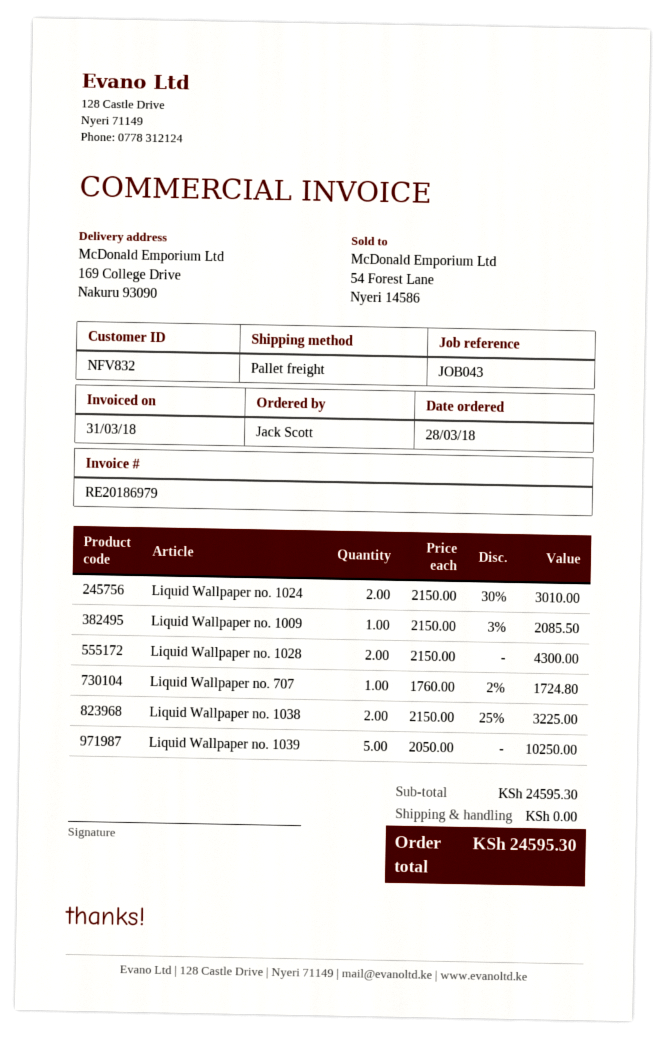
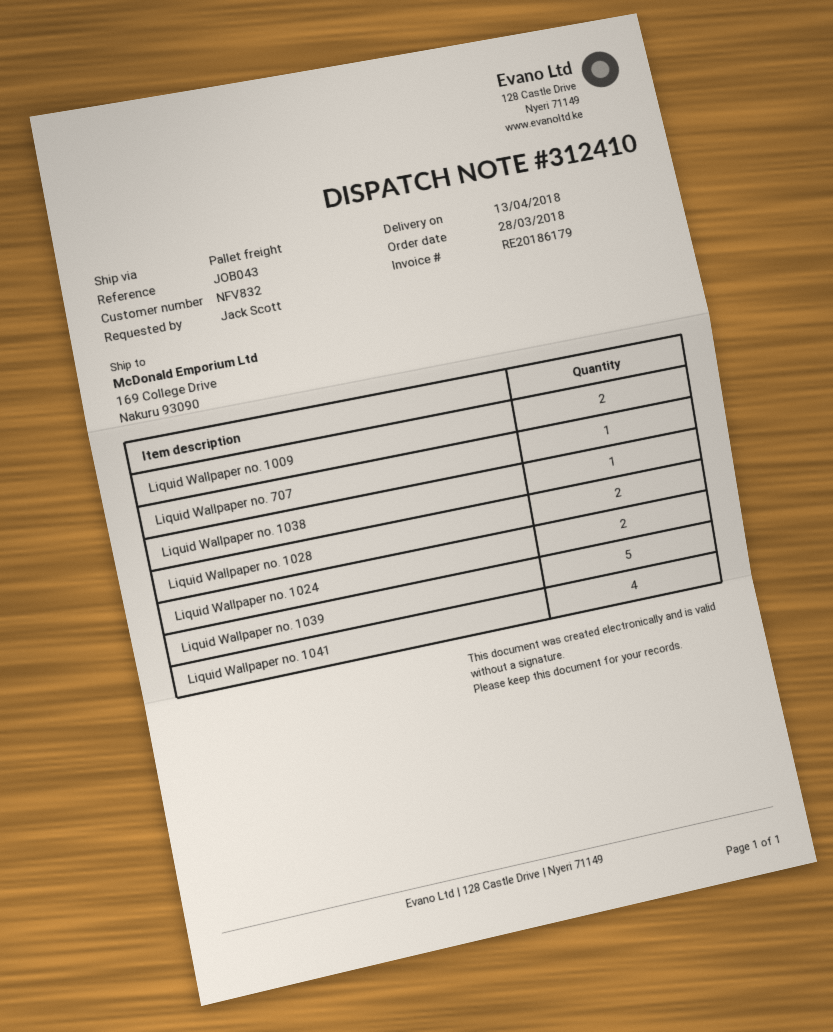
invoice number: RE20186979 -> RE20186179
Liquid Wallpaper no. 1009: 1 -> 2
Liquid Wallpaper no. 1038: 2 -> 1
Liquid Wallpaper no. 1041: none -> 4

